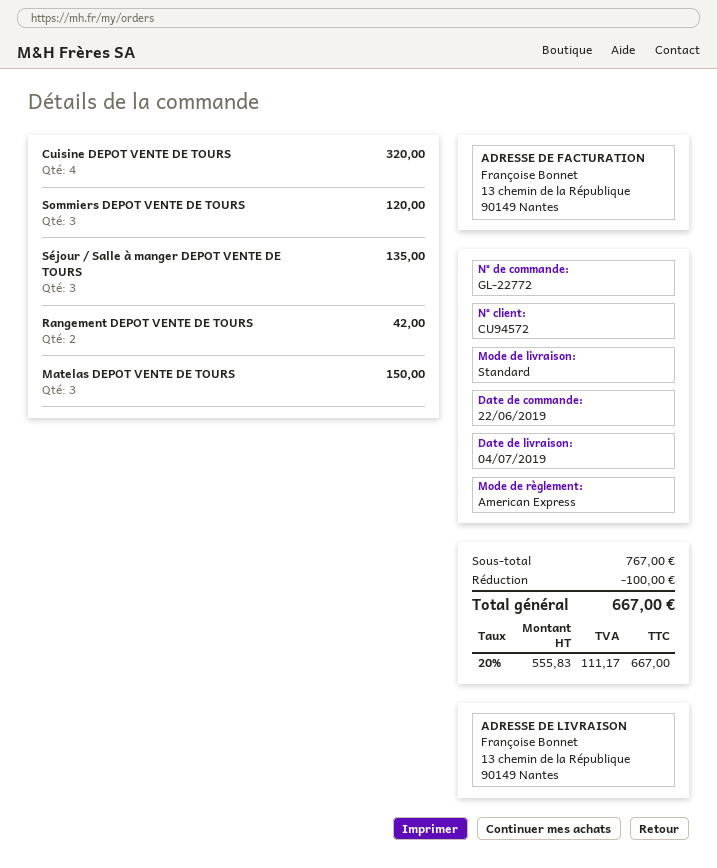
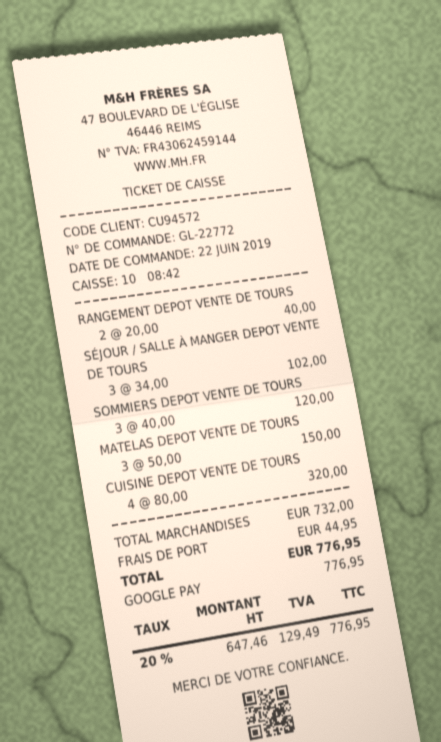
payment method: American Express -> Google Pay
Séjour / Salle à manger DEPOT VENTE DE TOURS: 3 for 135.00 -> 3 for 102.00
Rangement DEPOT VENTE DE TOURS: 2 for 42.00 -> 2 for 40.00
subtotal: 767.00 -> 732.00
discount: 100.00 -> none
shipping: none -> 44.95
net: 555.83 -> 647.46
tax: 20% = 111.17 -> 20% = 129.49
total: 667.00 -> 776.95

